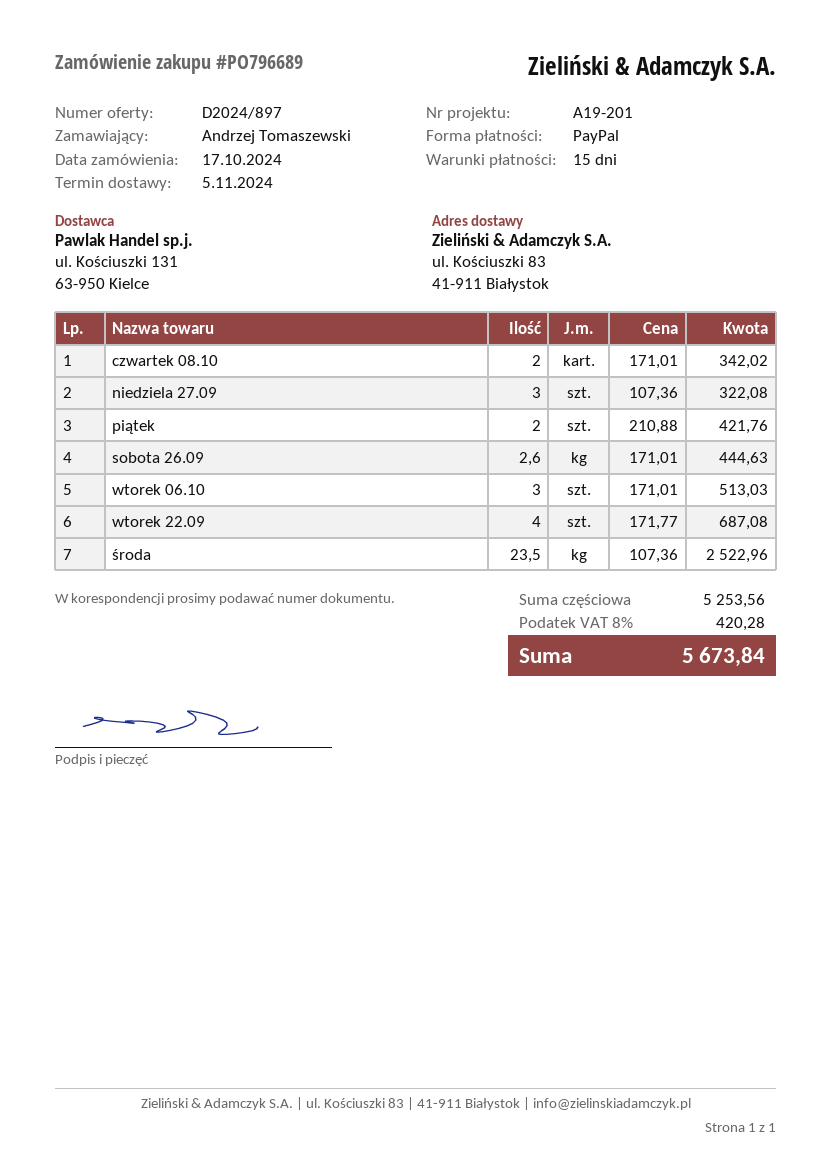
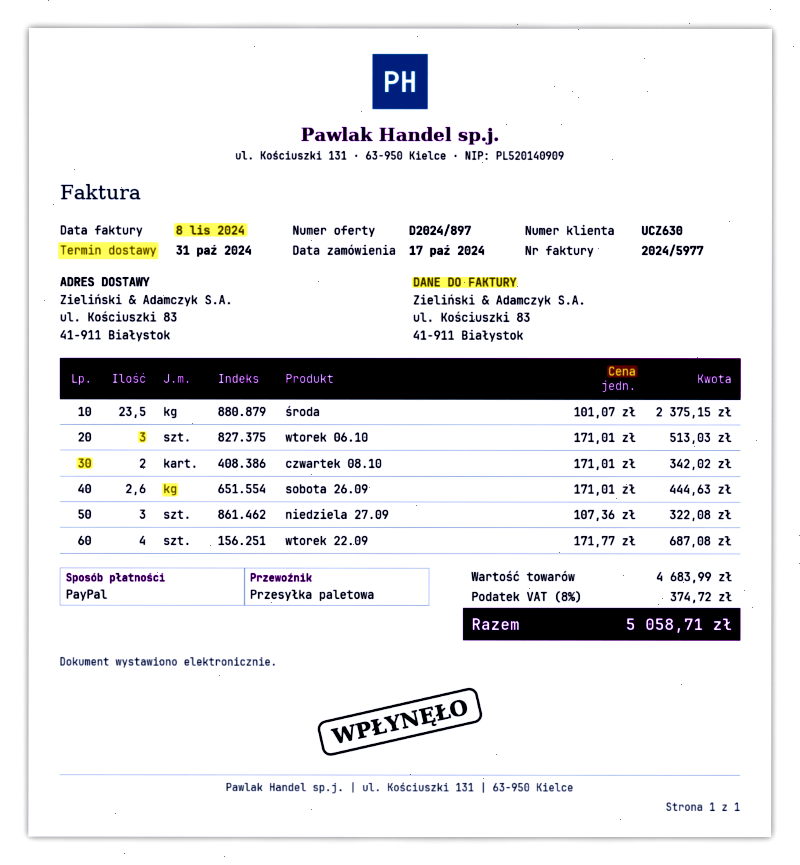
delivery date: 2024-11-05 -> 2024-10-31
piątek: 2 x 210.88 = 421.76 -> none
środa: 23.5 x 107.36 = 2522.96 -> 23.5 x 101.07 = 2375.15
subtotal: 5253.56 -> 4683.99
tax: 8% = 420.28 -> 8% = 374.72
total: 5673.84 -> 5058.71

